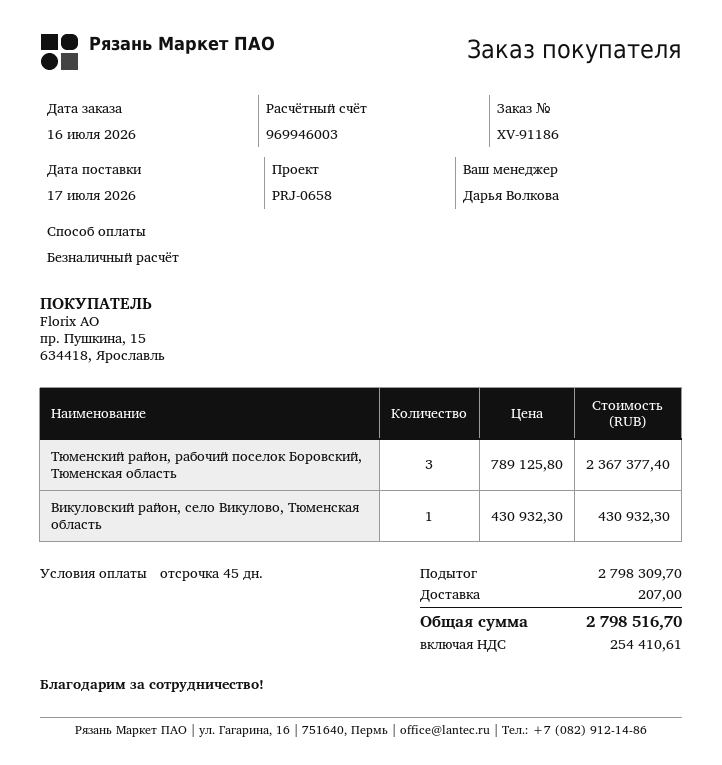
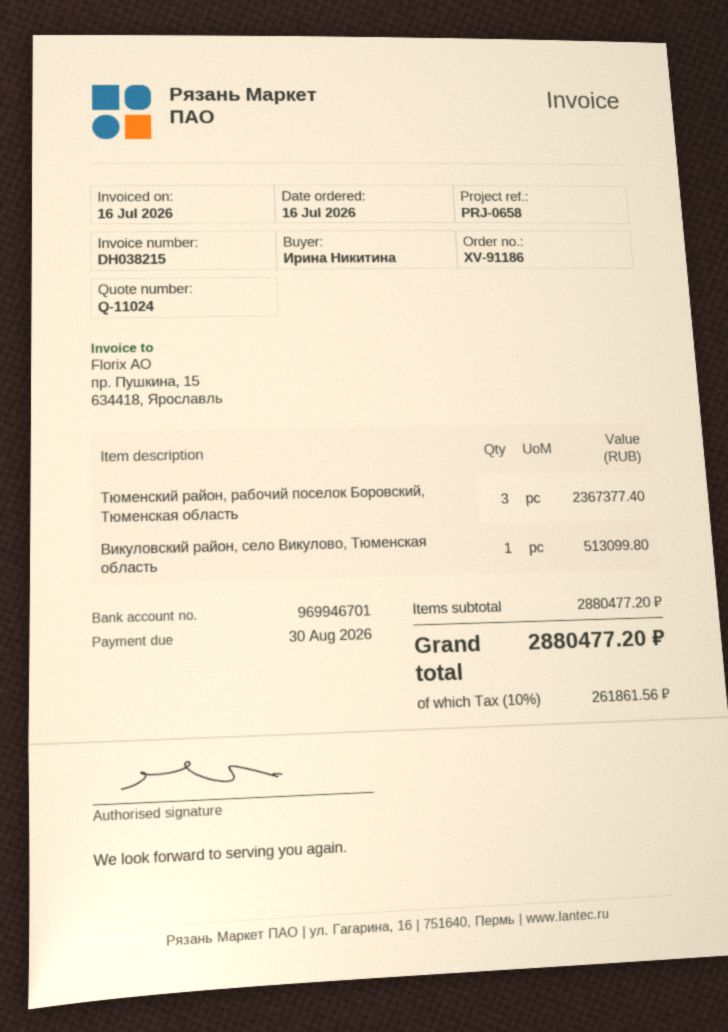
bank account: 969946003 -> 969946701
Викуловский район, село Викулово, Тюменская область: 1 for 430932.30 -> 1 for 513099.80
subtotal: 2798309.70 -> 2880477.20
shipping: 207.00 -> none
tax: 254410.61 -> 261861.56
total: 2798516.70 -> 2880477.20

